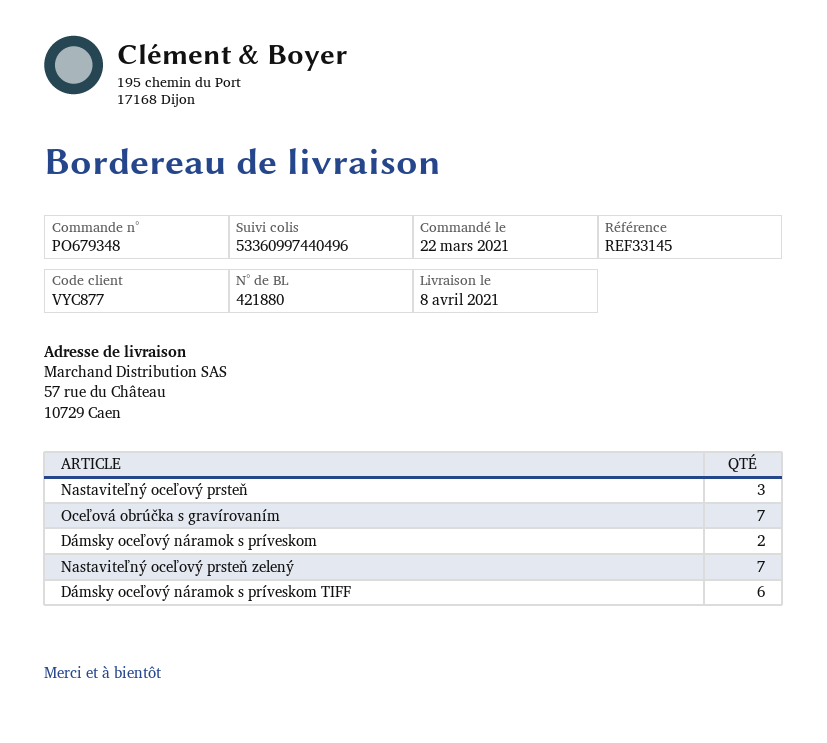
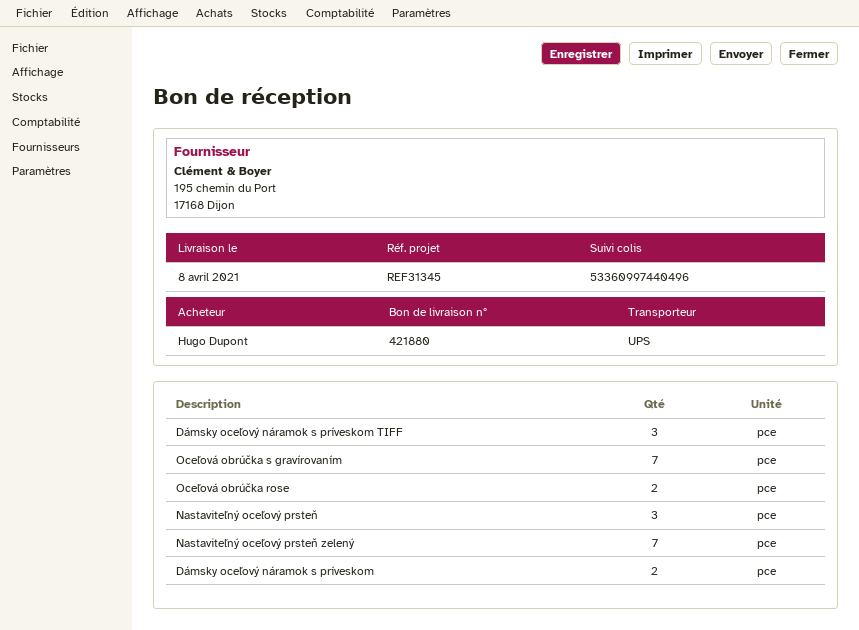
reference: REF33145 -> REF31345
Dámsky oceľový náramok s príveskom TIFF: 6 -> 3
Oceľová obrúčka rose: none -> 2

